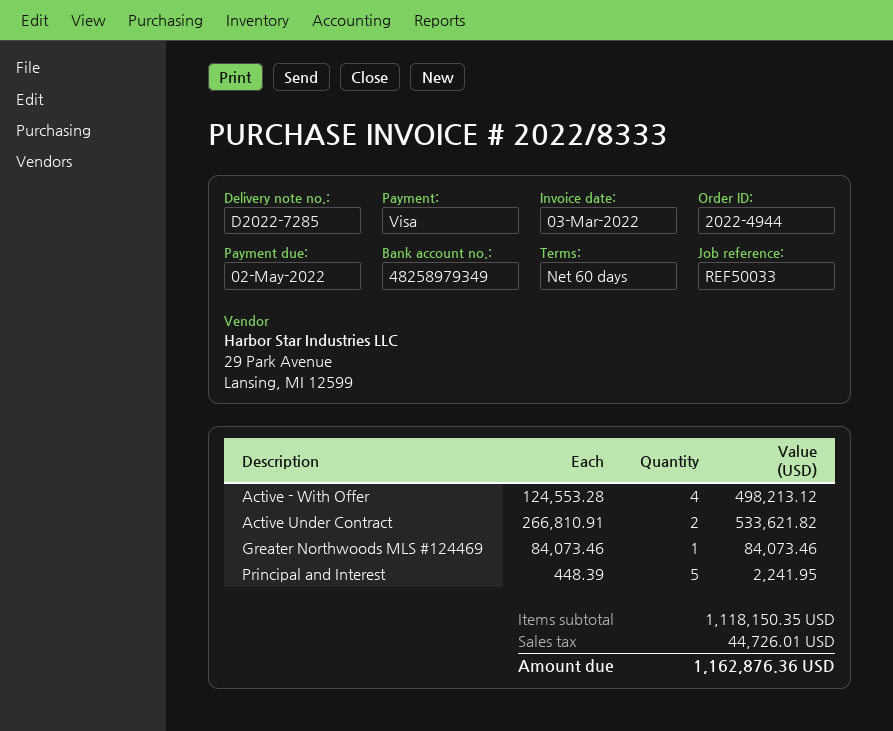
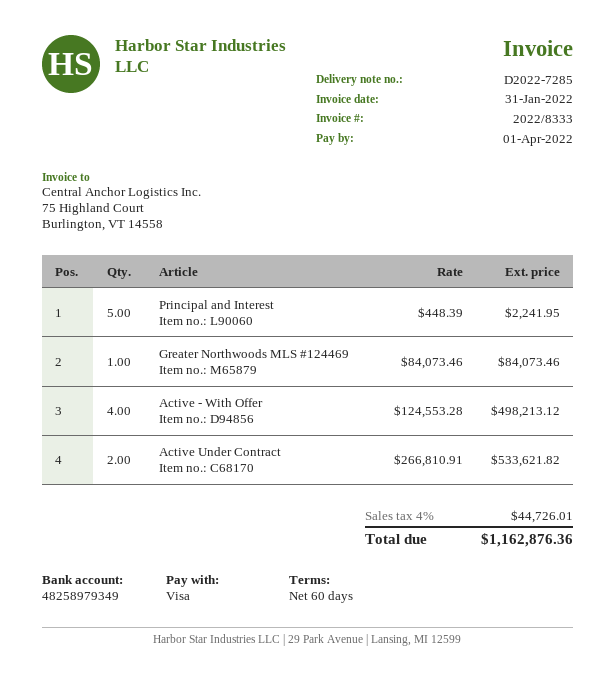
invoice date: 2022-03-03 -> 2022-01-31
due date: 2022-05-02 -> 2022-04-01

